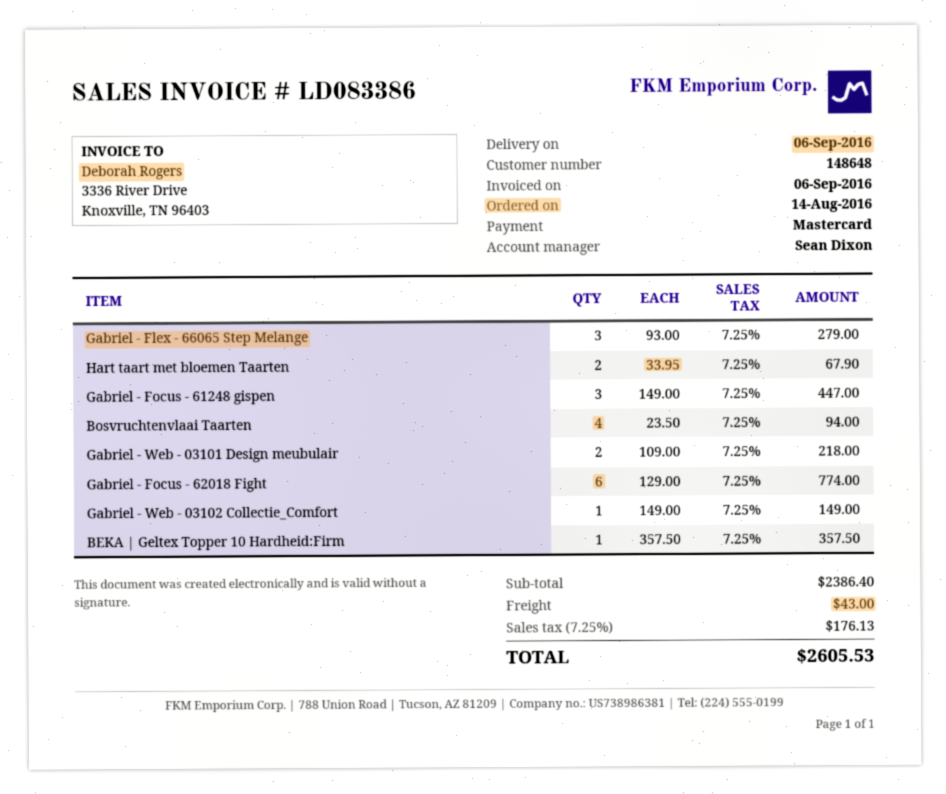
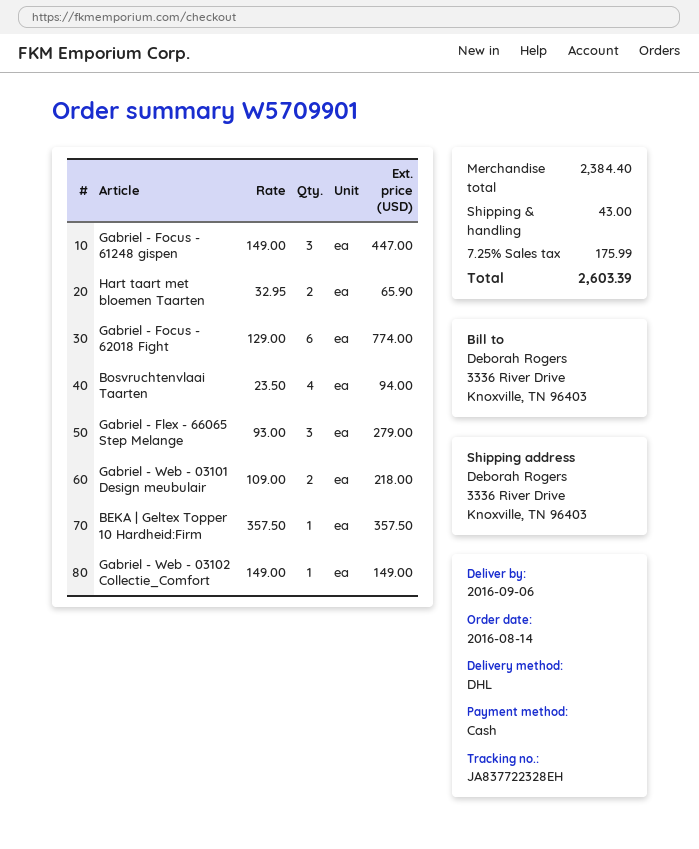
payment method: Mastercard -> cash
Hart taart met bloemen Taarten: 2 x 33.95 = 67.90 -> 2 x 32.95 = 65.90
subtotal: 2386.40 -> 2384.40
tax: 7.25% = 176.13 -> 7.25% = 175.99
total: 2605.53 -> 2603.39

